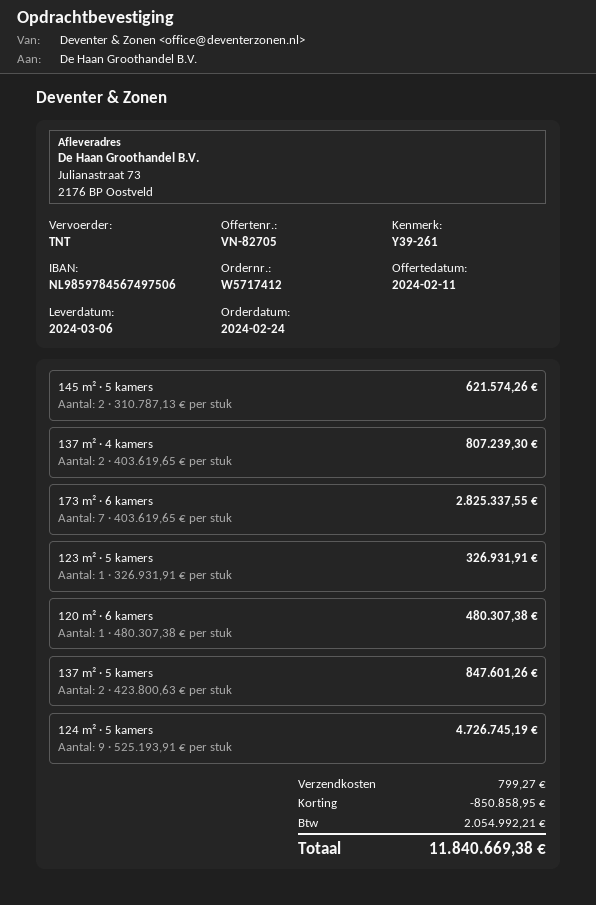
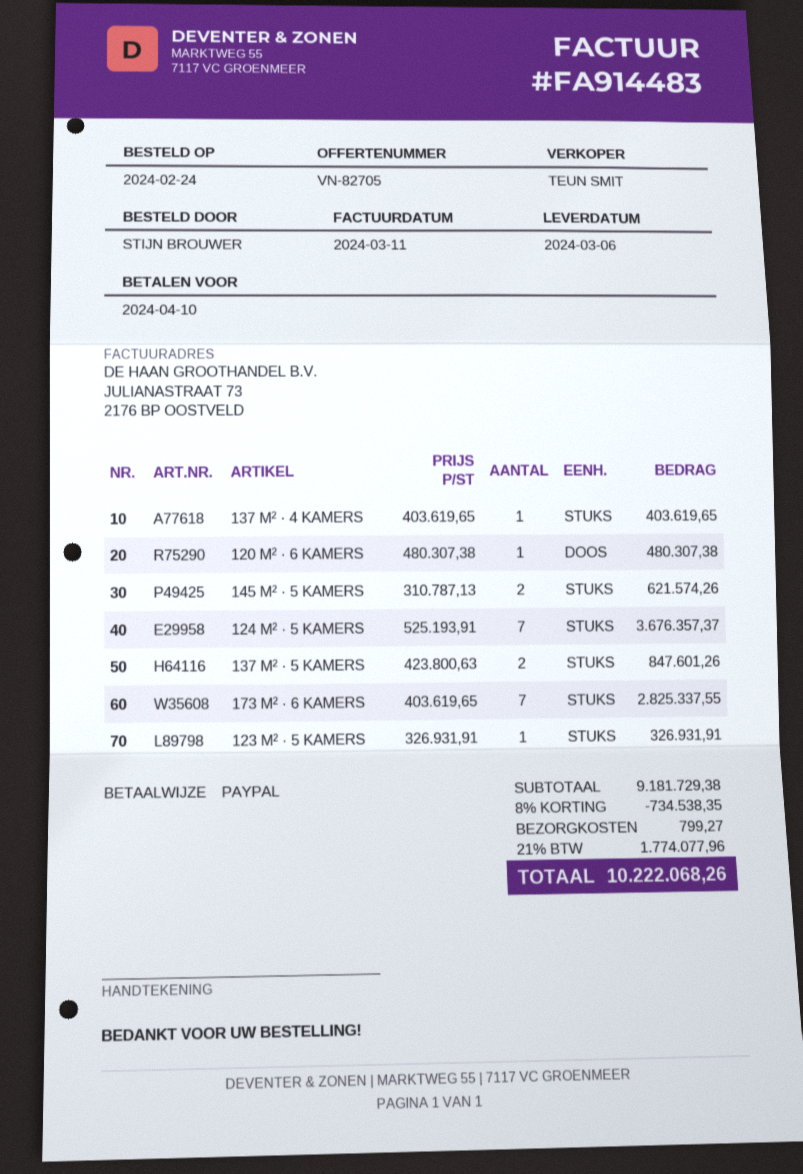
137 m² · 4 kamers: 2 x 403619.65 = 807239.30 -> 1 x 403619.65 = 403619.65
124 m² · 5 kamers: 9 x 525193.91 = 4726745.19 -> 7 x 525193.91 = 3676357.37
discount: 850858.95 -> 734538.35
tax: 2054992.21 -> 1774077.96
total: 11840669.38 -> 10222068.26

